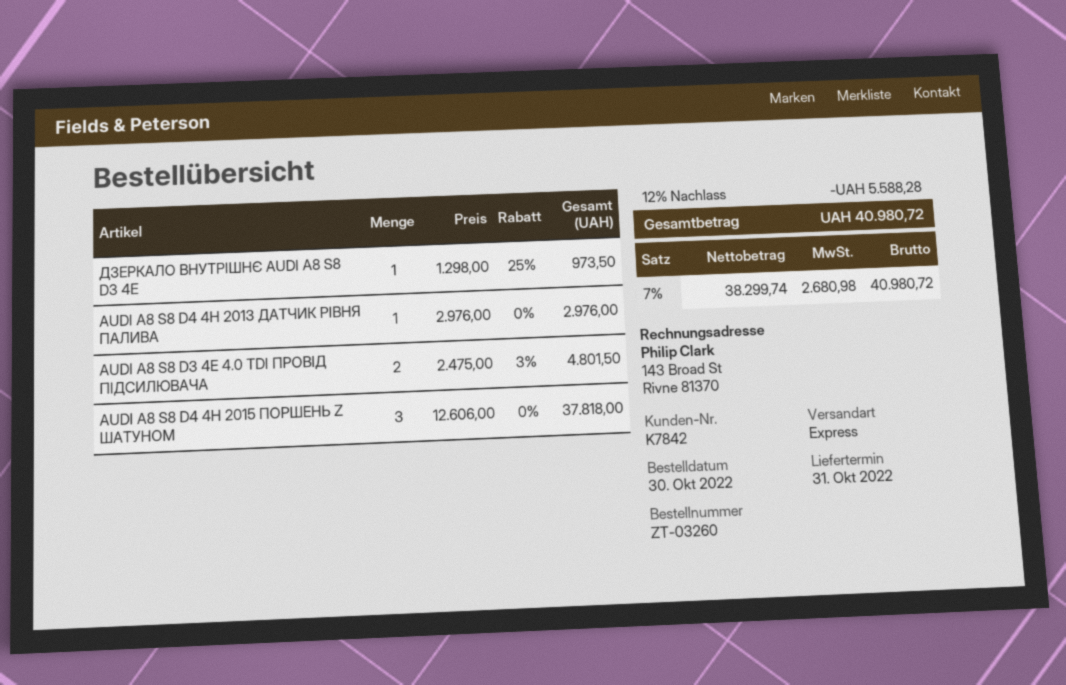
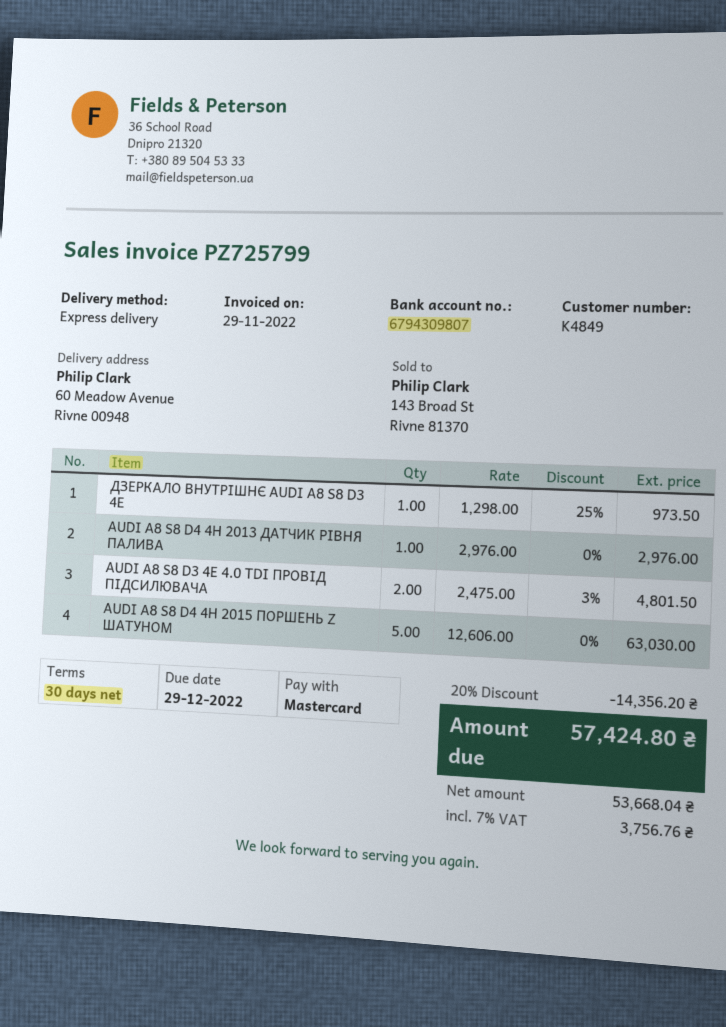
customer number: K7842 -> K4849
AUDI A8 S8 D4 4H 2015 ПОРШЕНЬ Z ШАТУНОМ: 3 x 12606.00 = 37818.00 -> 5 x 12606.00 = 63030.00
discount: 12% = 5588.28 -> 20% = 14356.20
net: 38299.74 -> 53668.04
tax: 7% = 2680.98 -> 7% = 3756.76
total: 40980.72 -> 57424.80

